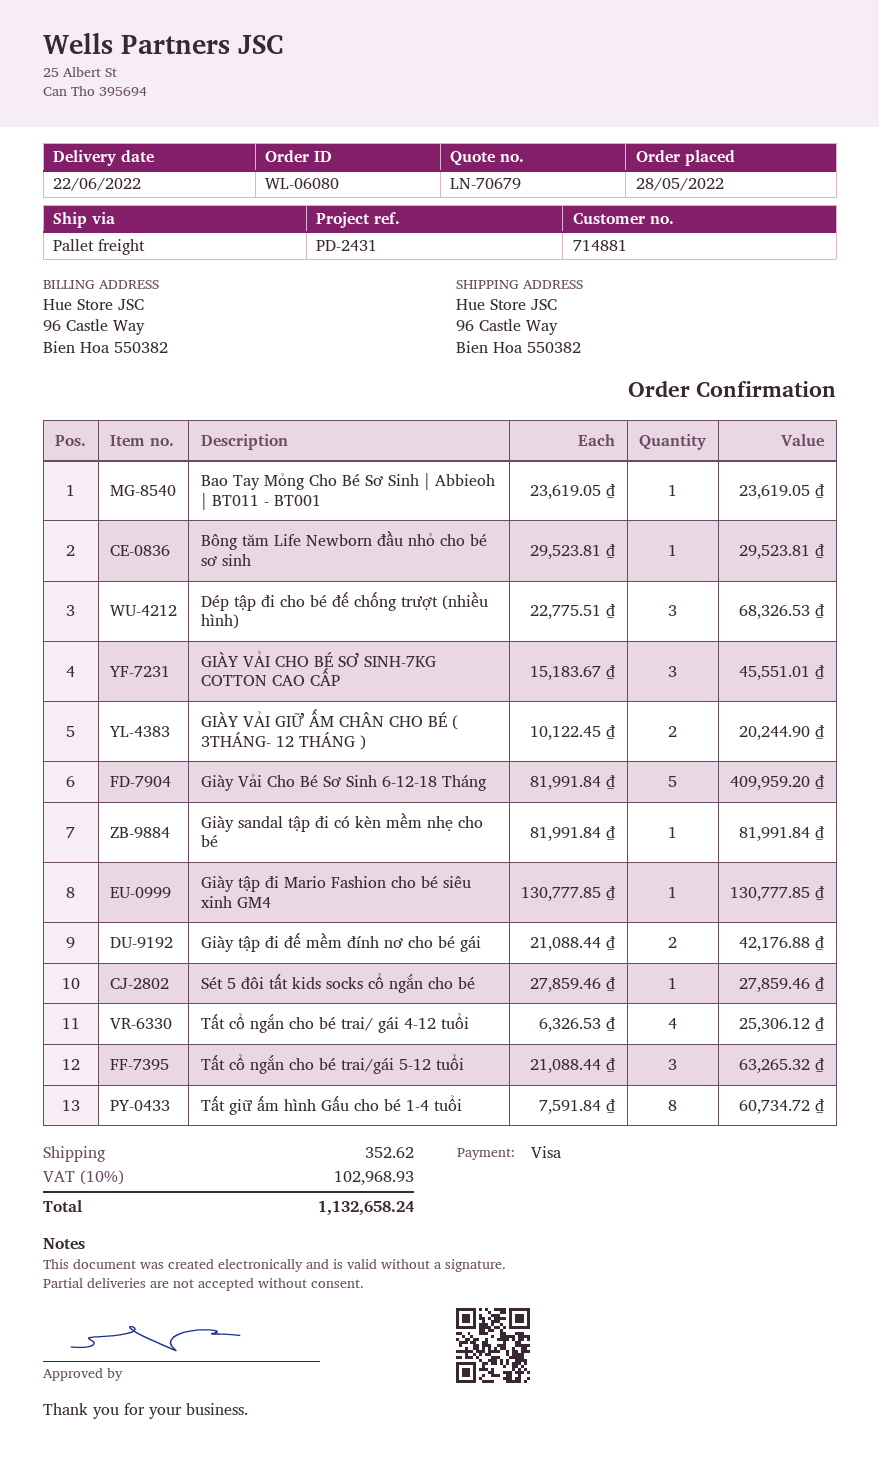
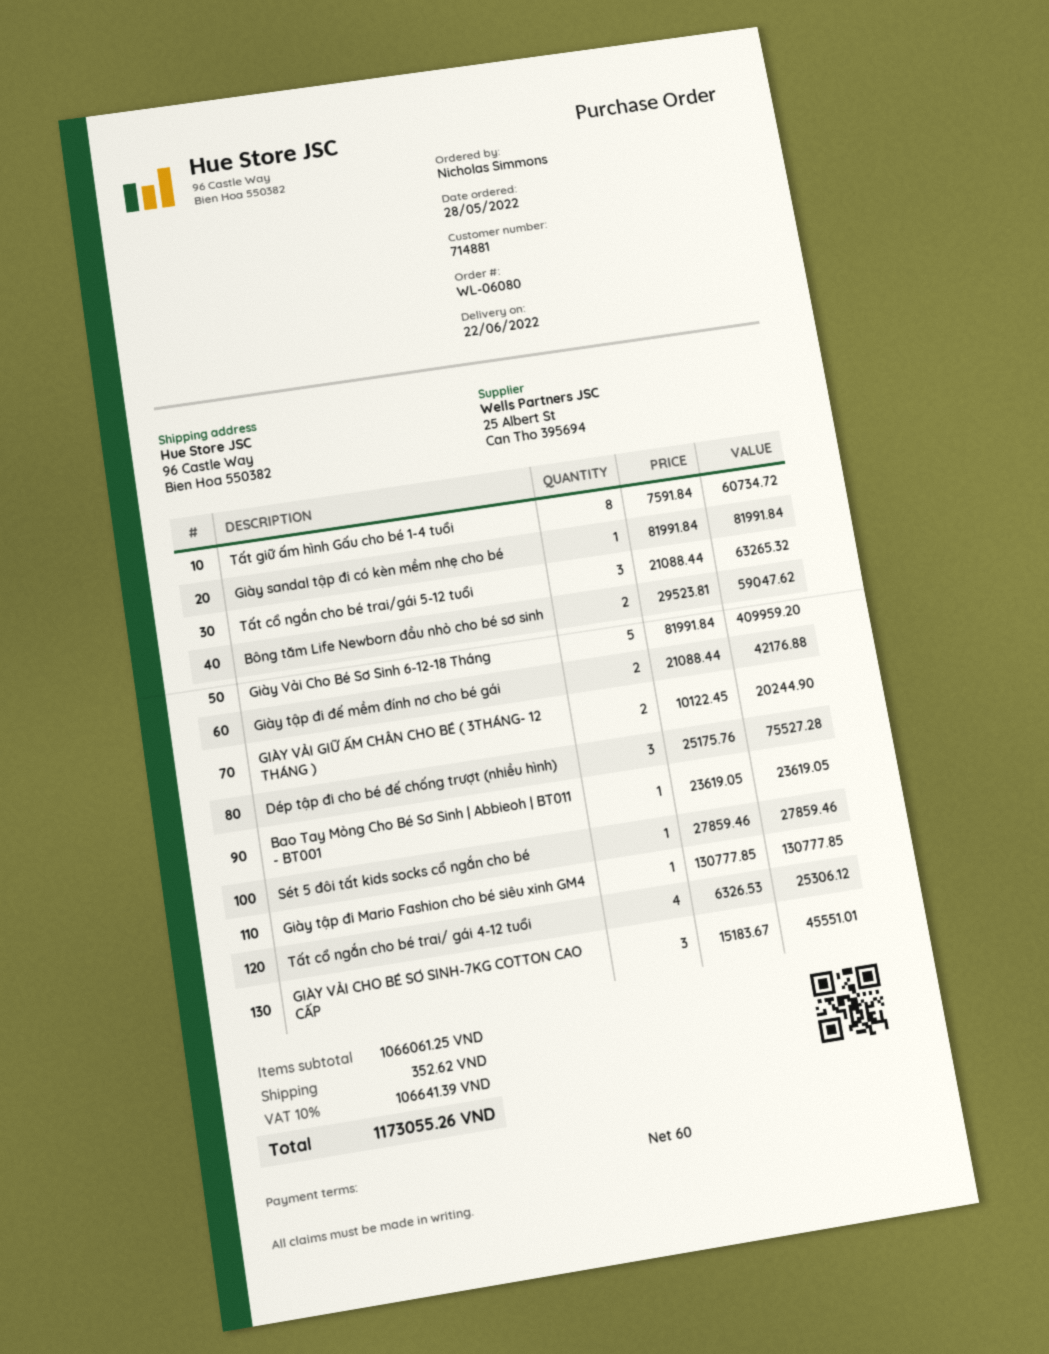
Bông tăm Life Newborn đầu nhỏ cho bé sơ sinh: 1 x 29523.81 = 29523.81 -> 2 x 29523.81 = 59047.62
Dép tập đi cho bé đế chống trượt (nhiều hình): 3 x 22775.51 = 68326.53 -> 3 x 25175.76 = 75527.28
tax: 10% = 102968.93 -> 10% = 106641.39
total: 1132658.24 -> 1173055.26

